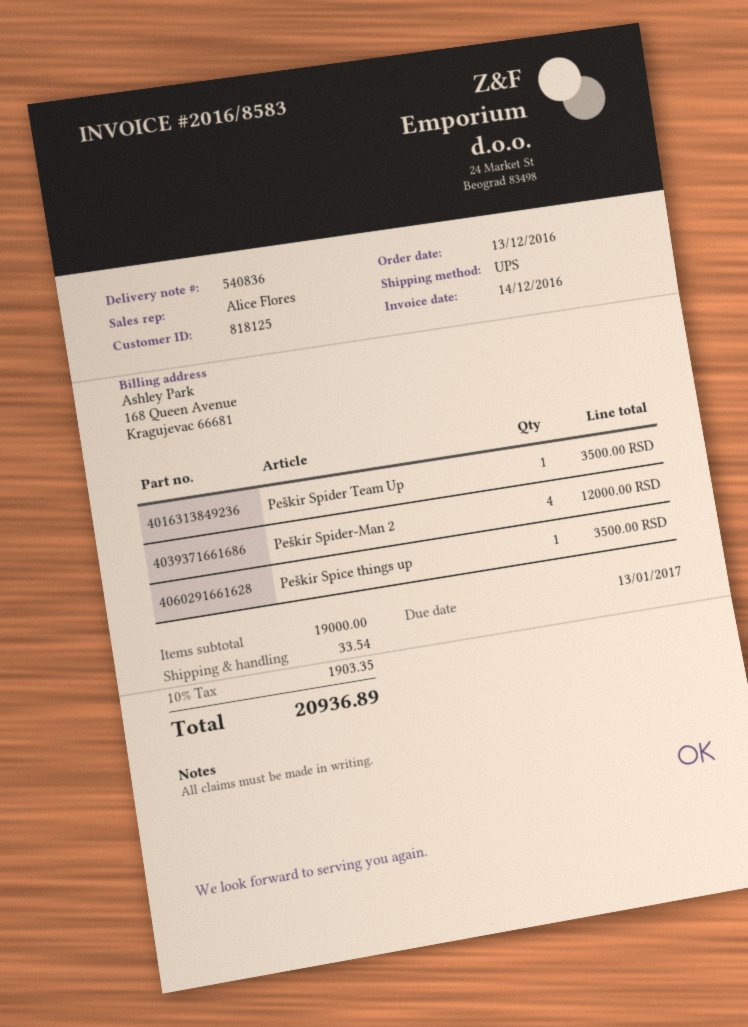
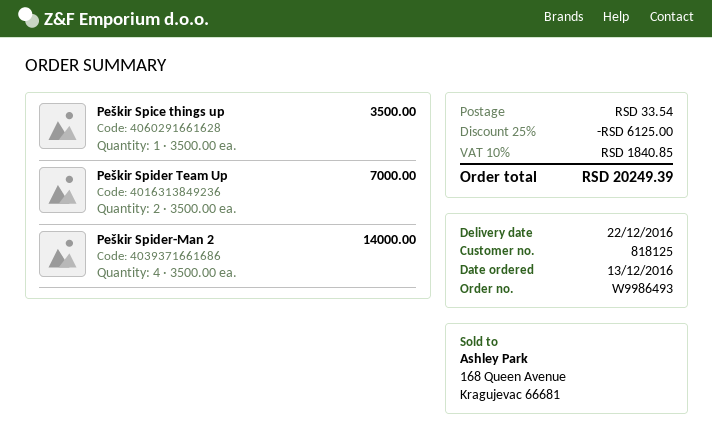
Peškir Spider Team Up: 1 for 3500.00 -> 2 for 7000.00
Peškir Spider-Man 2: 4 for 12000.00 -> 4 for 14000.00
discount: none -> 25% = 6125.00
tax: 10% = 1903.35 -> 10% = 1840.85
total: 20936.89 -> 20249.39

